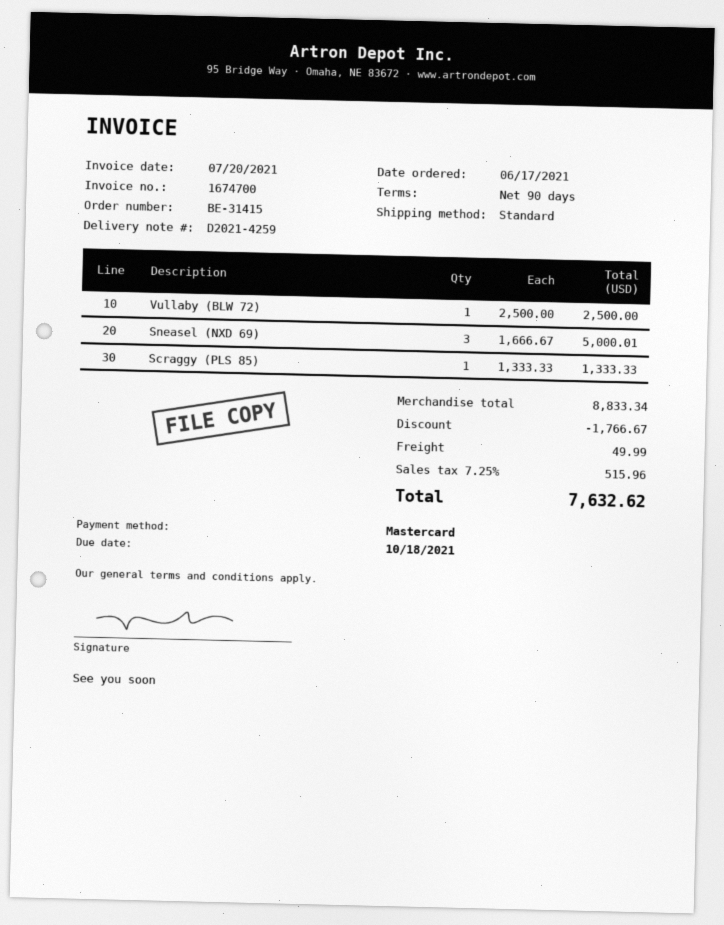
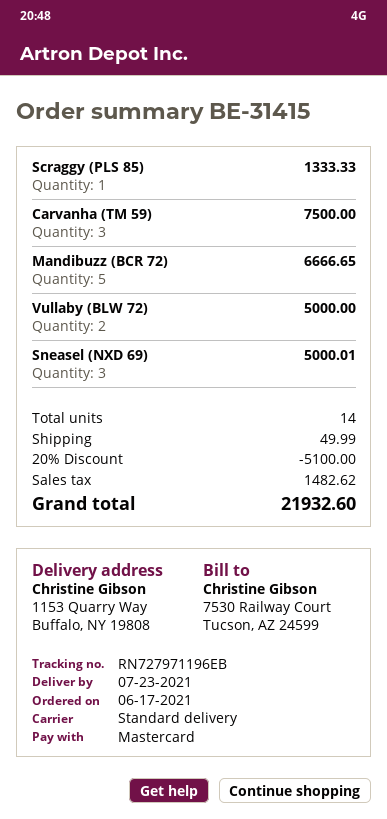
Vullaby (BLW 72): 1 for 2500.00 -> 2 for 5000.00
Carvanha (TM 59): none -> 3 for 7500.00
Mandibuzz (BCR 72): none -> 5 for 6666.65
discount: 1766.67 -> 5100.00
tax: 515.96 -> 1482.62
total: 7632.62 -> 21932.60

